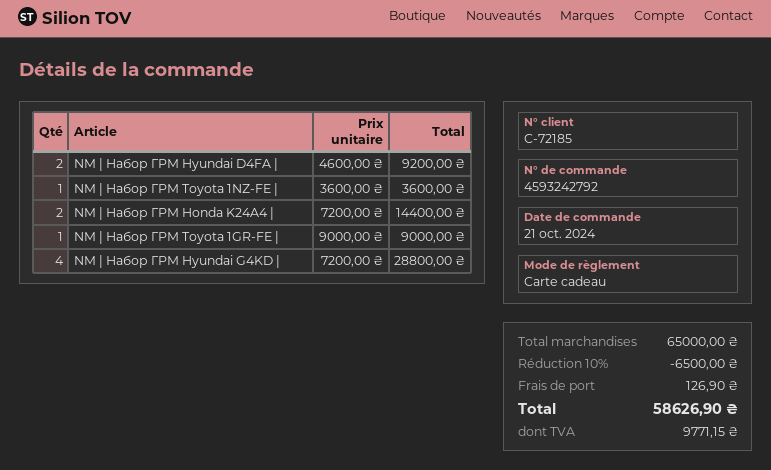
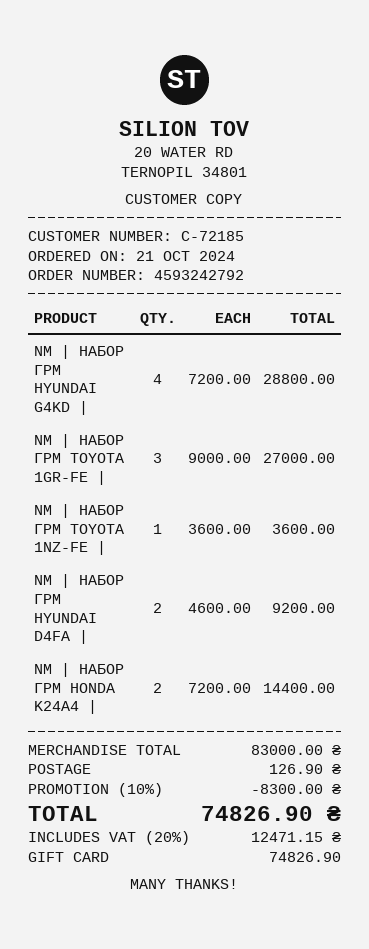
NM | Набор ГРМ Toyota 1GR-FE |: 1 x 9000.00 = 9000.00 -> 3 x 9000.00 = 27000.00
subtotal: 65000.00 -> 83000.00
discount: 10% = 6500.00 -> 10% = 8300.00
tax: 9771.15 -> 12471.15
total: 58626.90 -> 74826.90

